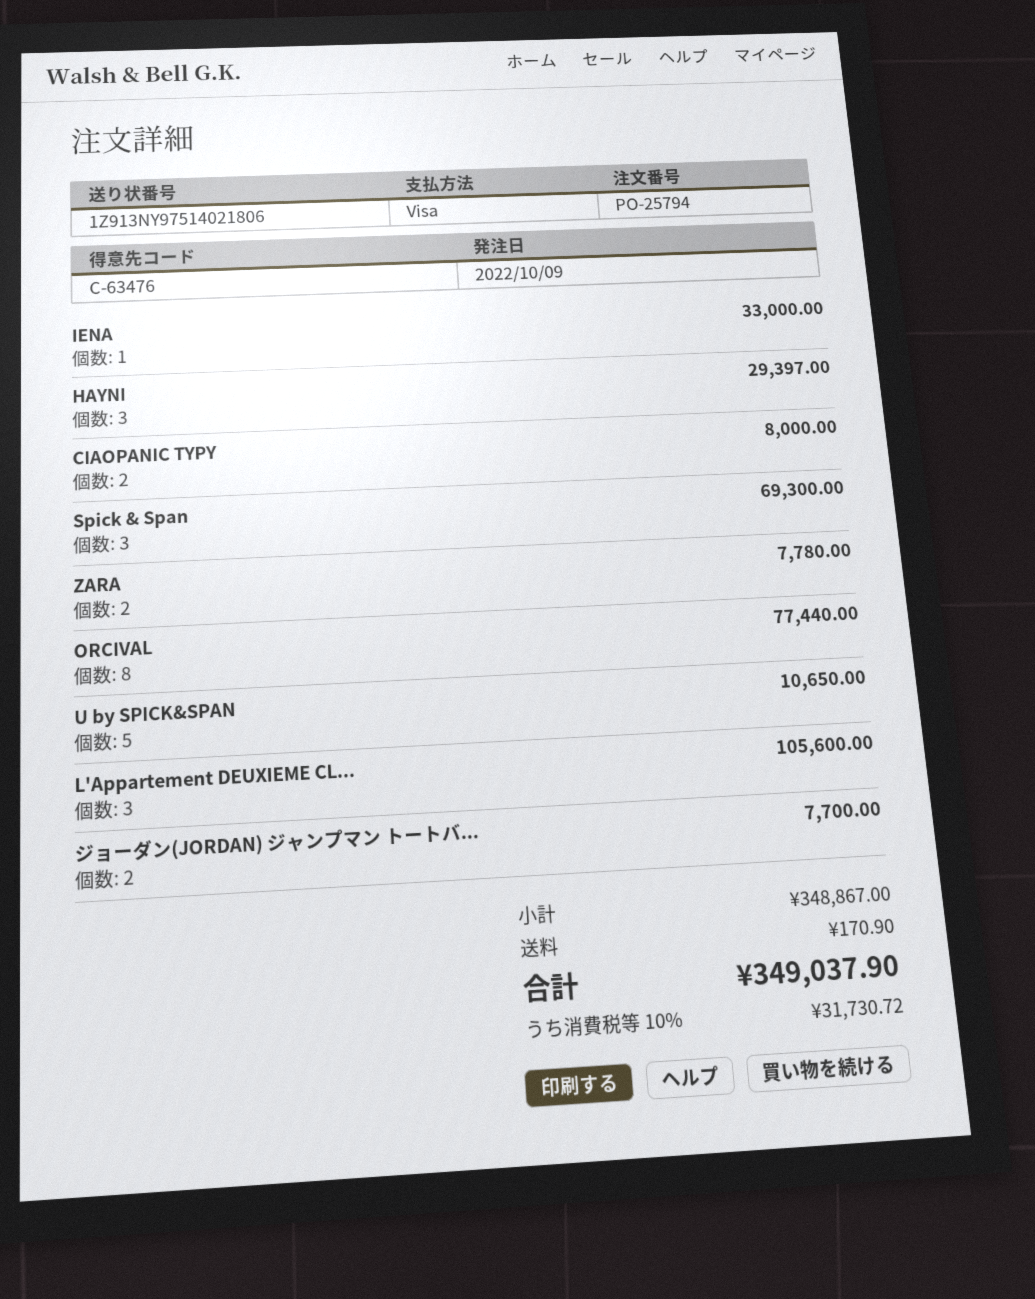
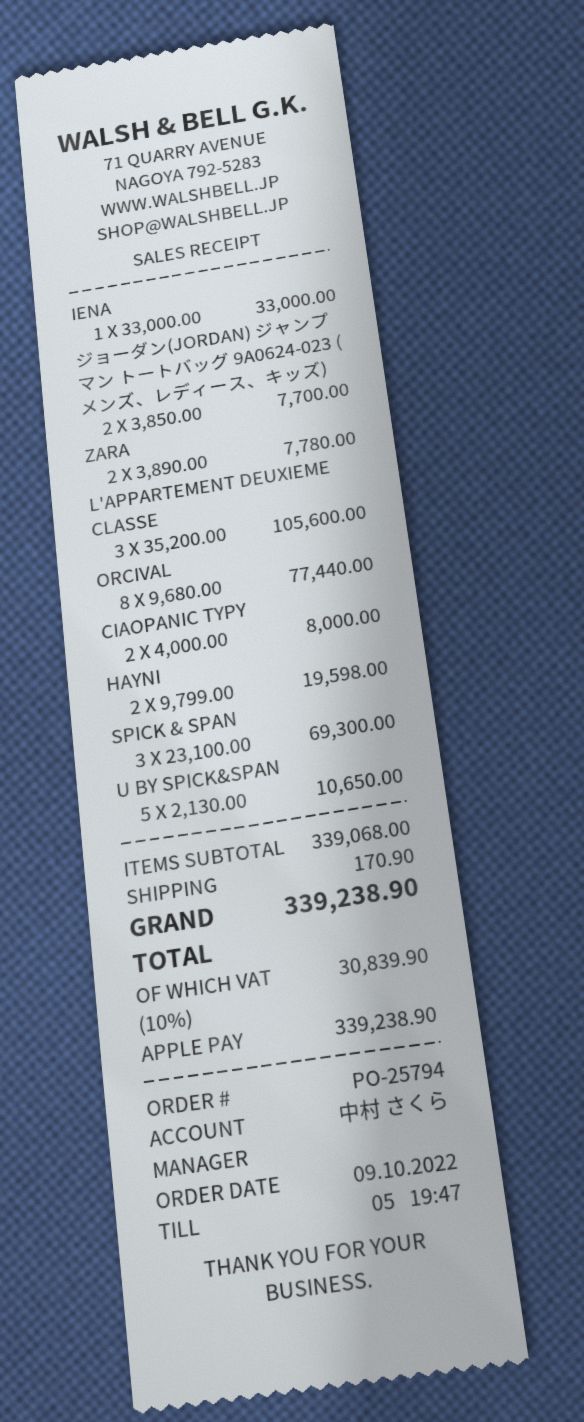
payment method: Visa -> Apple Pay
HAYNI: 3 for 29397.00 -> 2 for 19598.00
subtotal: 348867.00 -> 339068.00
tax: 10% = 31730.72 -> 10% = 30839.90
total: 349037.90 -> 339238.90

